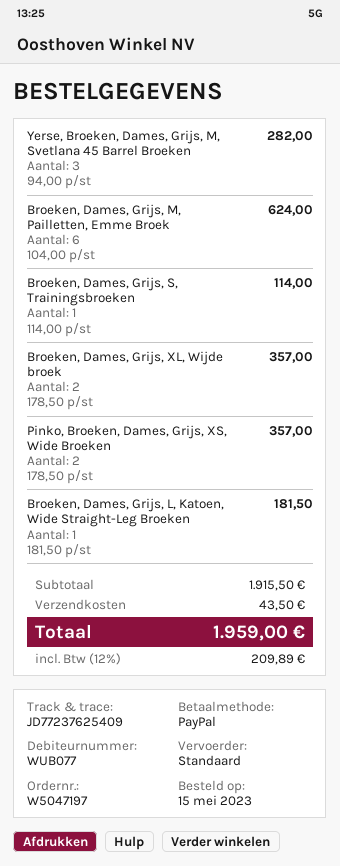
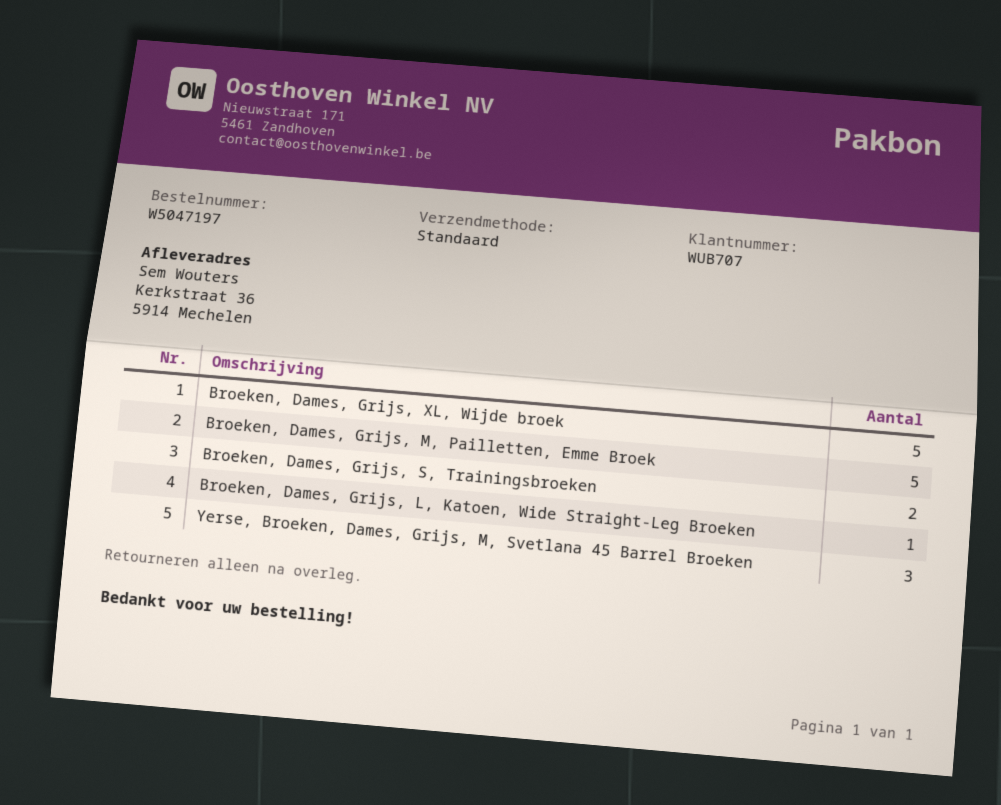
customer number: WUB077 -> WUB707
Broeken, Dames, Grijs, M, Pailletten, Emme Broek: 6 -> 5
Broeken, Dames, Grijs, S, Trainingsbroeken: 1 -> 2
Broeken, Dames, Grijs, XL, Wijde broek: 2 -> 5
Pinko, Broeken, Dames, Grijs, XS, Wide Broeken: 2 -> none

